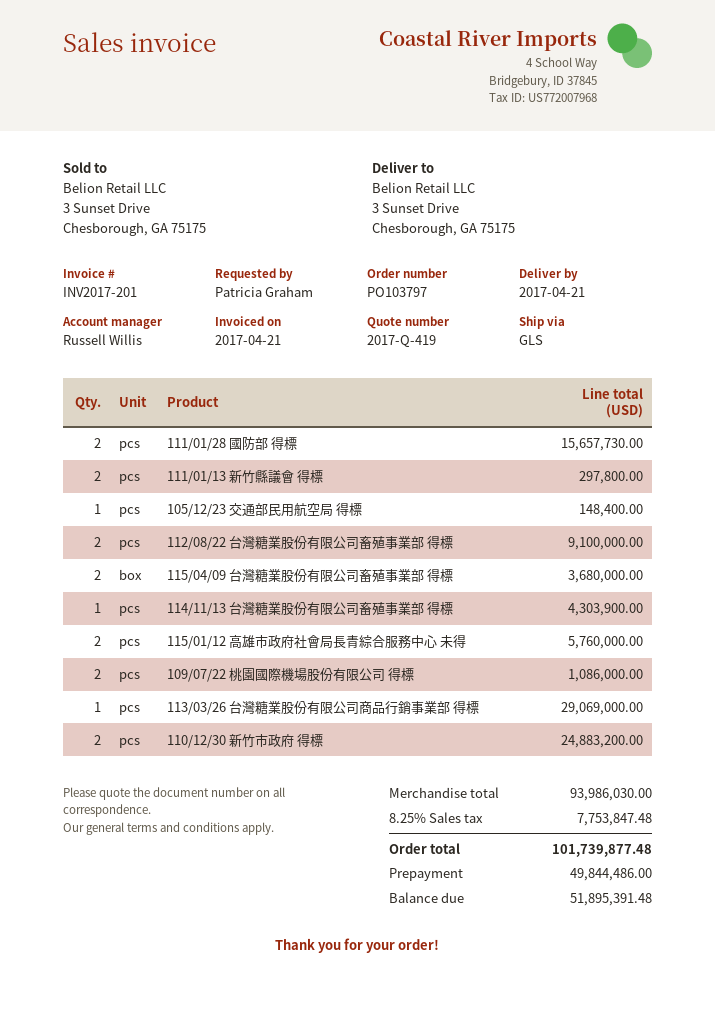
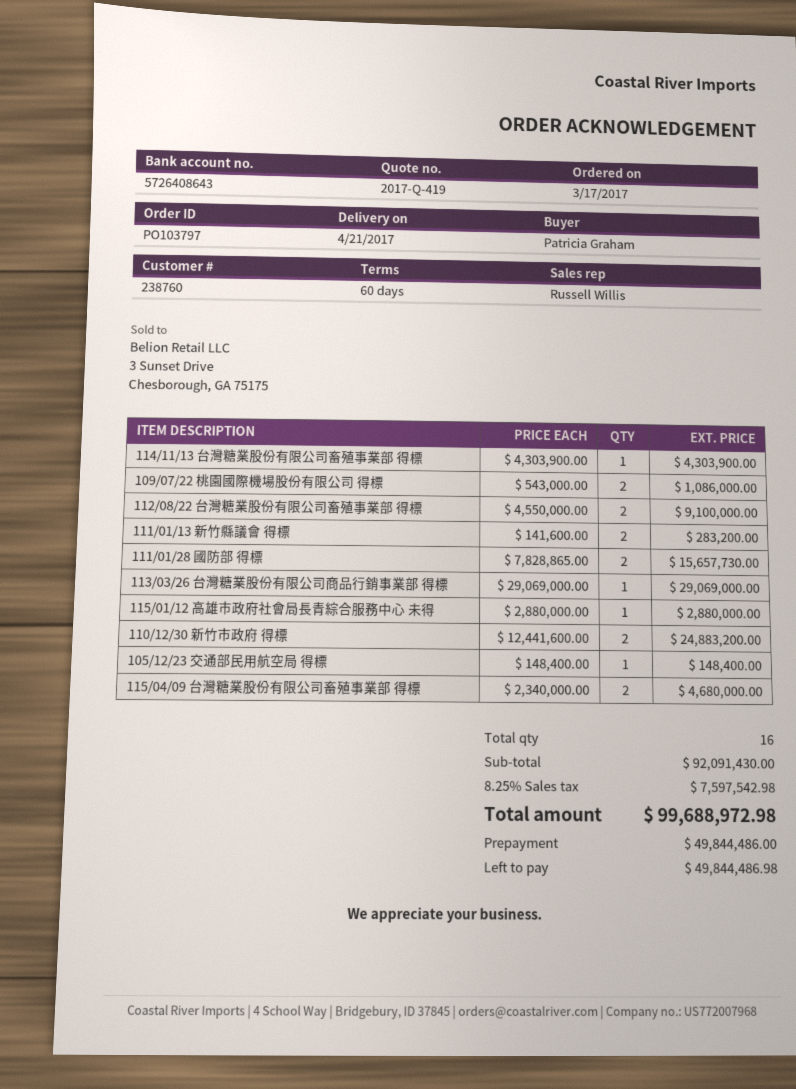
111/01/13 新竹縣議會 得標: 2 for 297800.00 -> 2 for 283200.00
115/04/09 台灣糖業股份有限公司畜殖事業部 得標: 2 for 3680000.00 -> 2 for 4680000.00
115/01/12 高雄市政府社會局長青綜合服務中心 未得: 2 for 5760000.00 -> 1 for 2880000.00
subtotal: 93986030.00 -> 92091430.00
tax: 8.25% = 7753847.48 -> 8.25% = 7597542.98
total: 101739877.48 -> 99688972.98
balance: 51895391.48 -> 49844486.98

